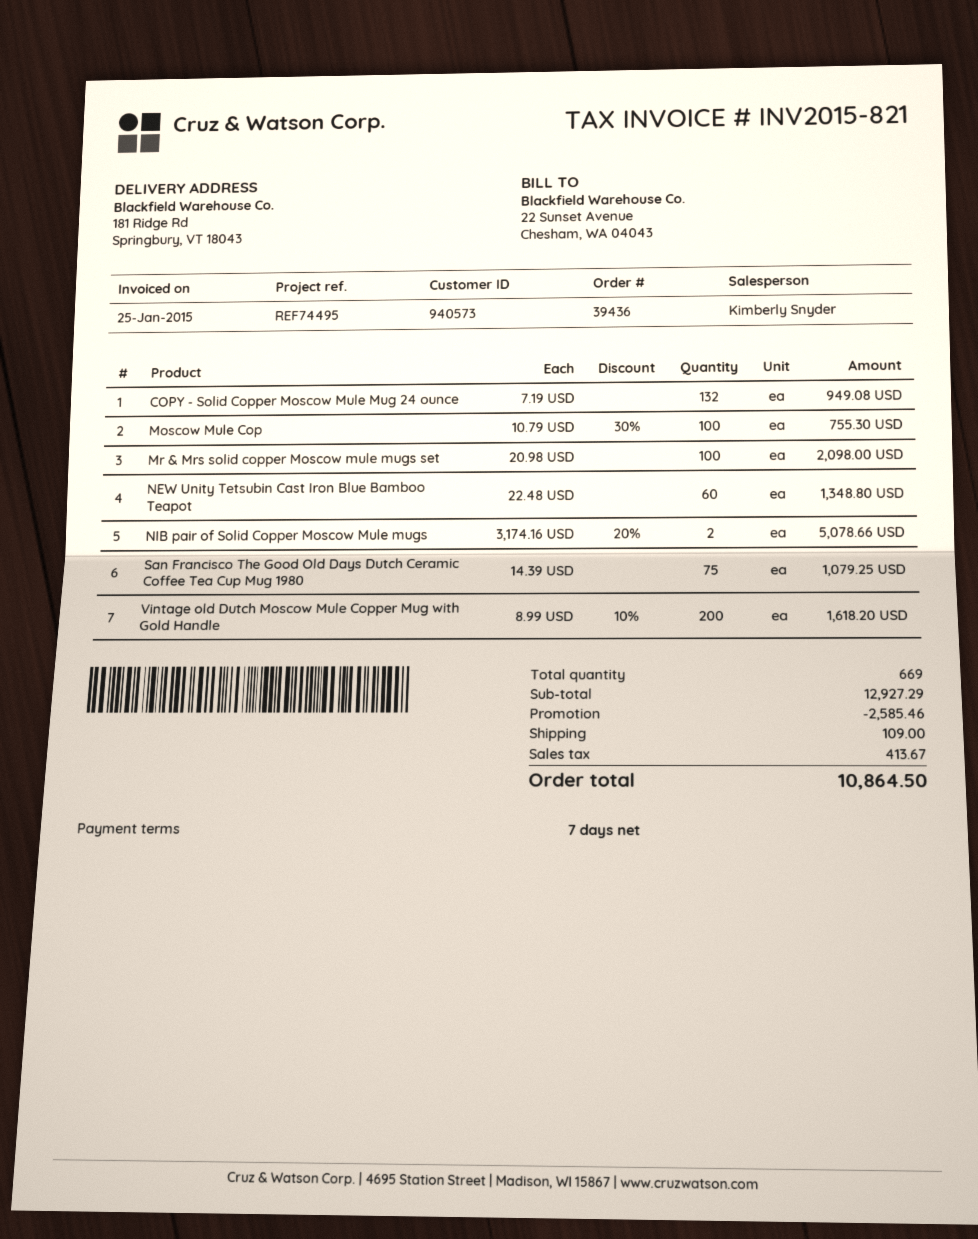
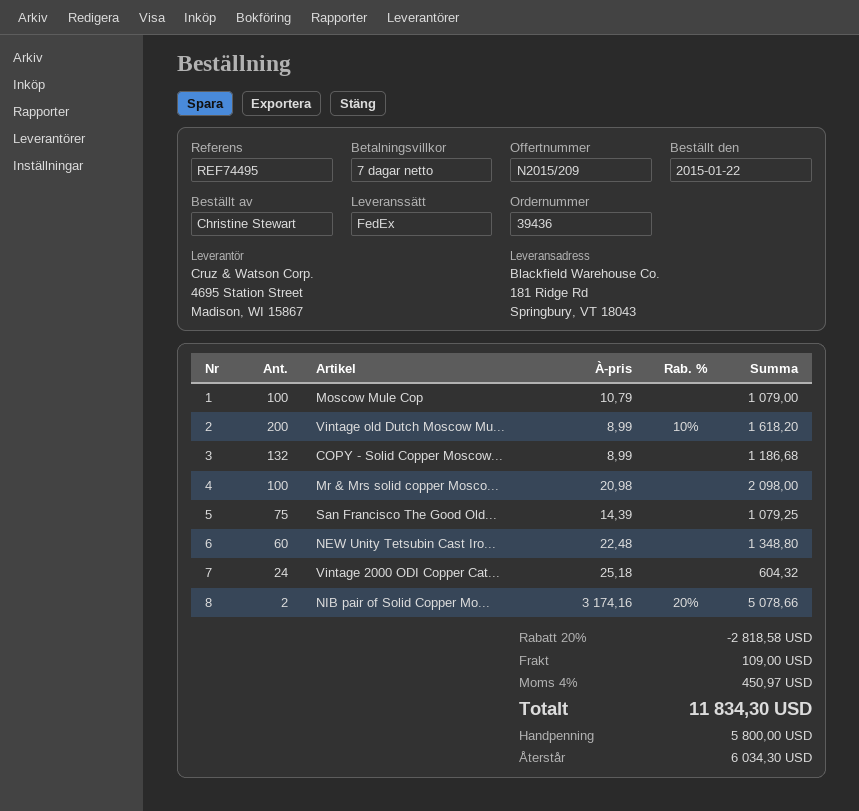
COPY - Solid Copper Moscow Mule Mug 24 ounce: 132 x 7.19 = 949.08 -> 132 x 8.99 = 1186.68
Moscow Mule Cop: 100 x 10.79 - 30% = 755.30 -> 100 x 10.79 = 1079.00
Vintage 2000 ODI Copper Cat...: none -> 24 x 25.18 = 604.32
discount: 2585.46 -> 2818.58
tax: 413.67 -> 450.97
total: 10864.50 -> 11834.30

